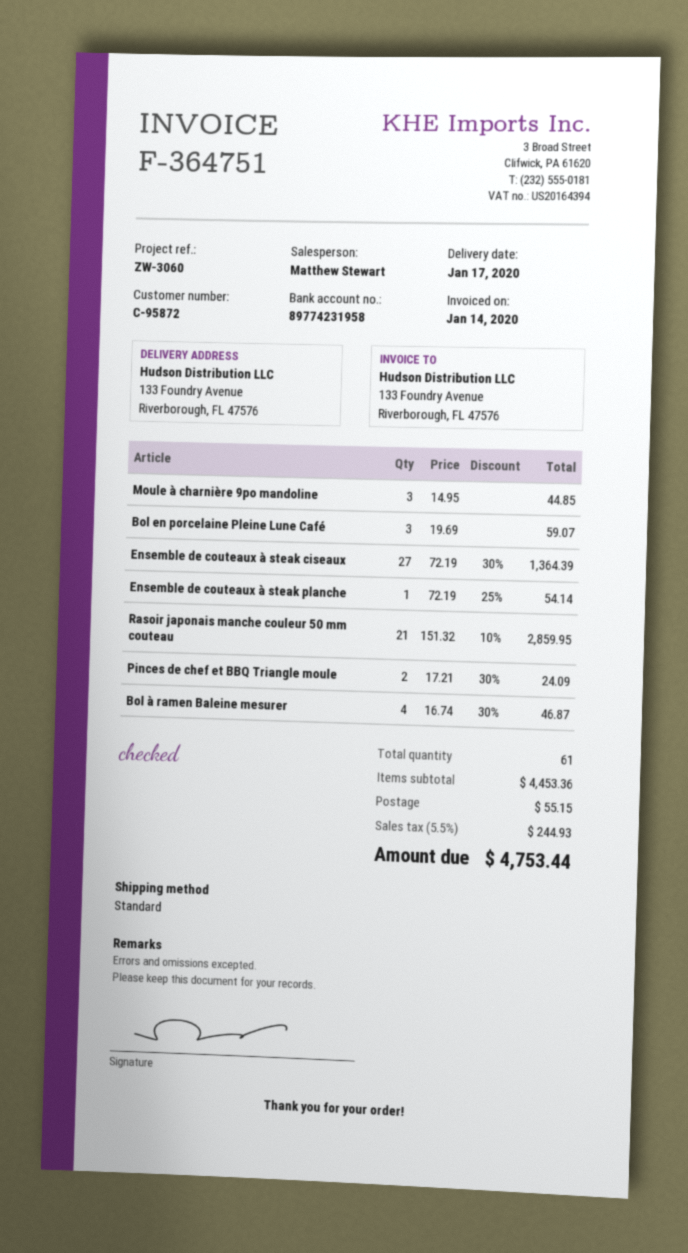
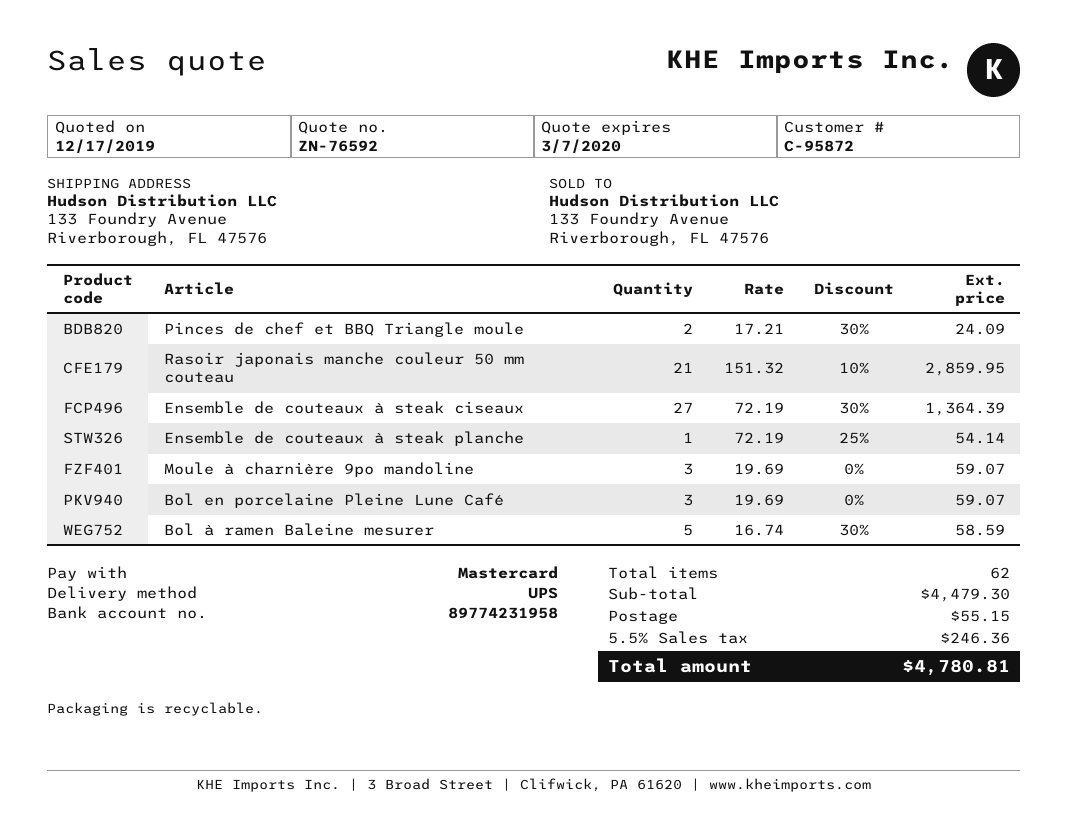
shipping method: standard -> UPS
Moule à charnière 9po mandoline: 3 x 14.95 = 44.85 -> 3 x 19.69 = 59.07
Bol à ramen Baleine mesurer: 4 x 16.74 - 30% = 46.87 -> 5 x 16.74 - 30% = 58.59
total quantity: 61 -> 62
subtotal: 4453.36 -> 4479.30
tax: 5.5% = 244.93 -> 5.5% = 246.36
total: 4753.44 -> 4780.81

